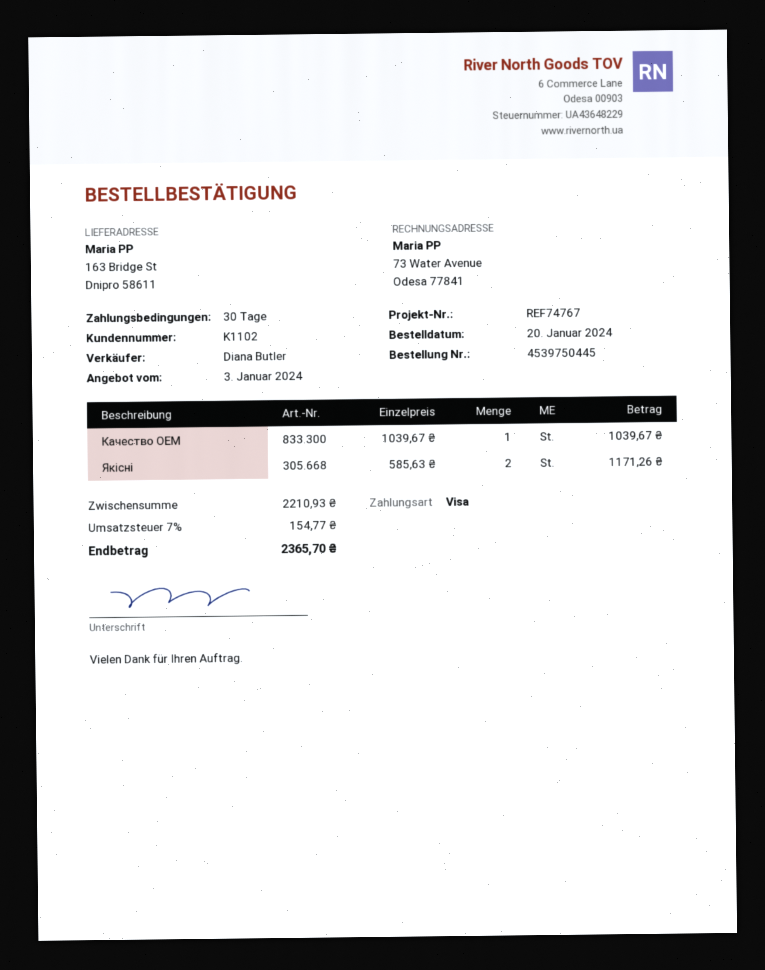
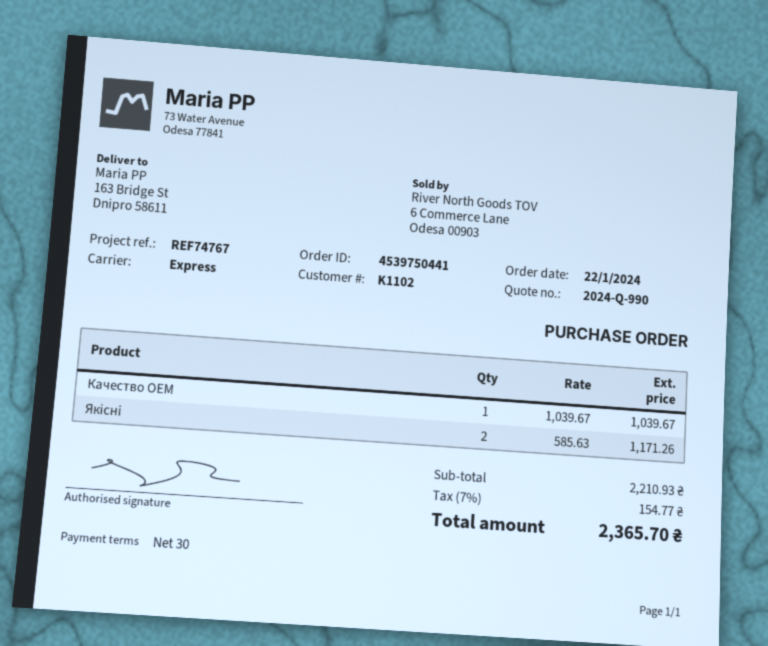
order number: 4539750445 -> 4539750441
order date: 2024-01-20 -> 2024-01-22

